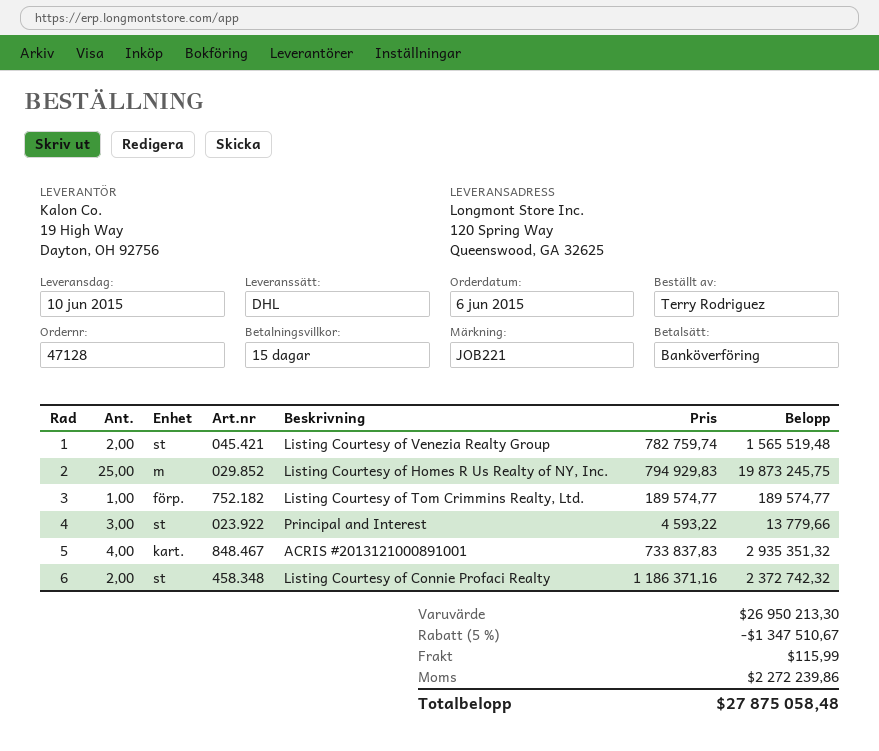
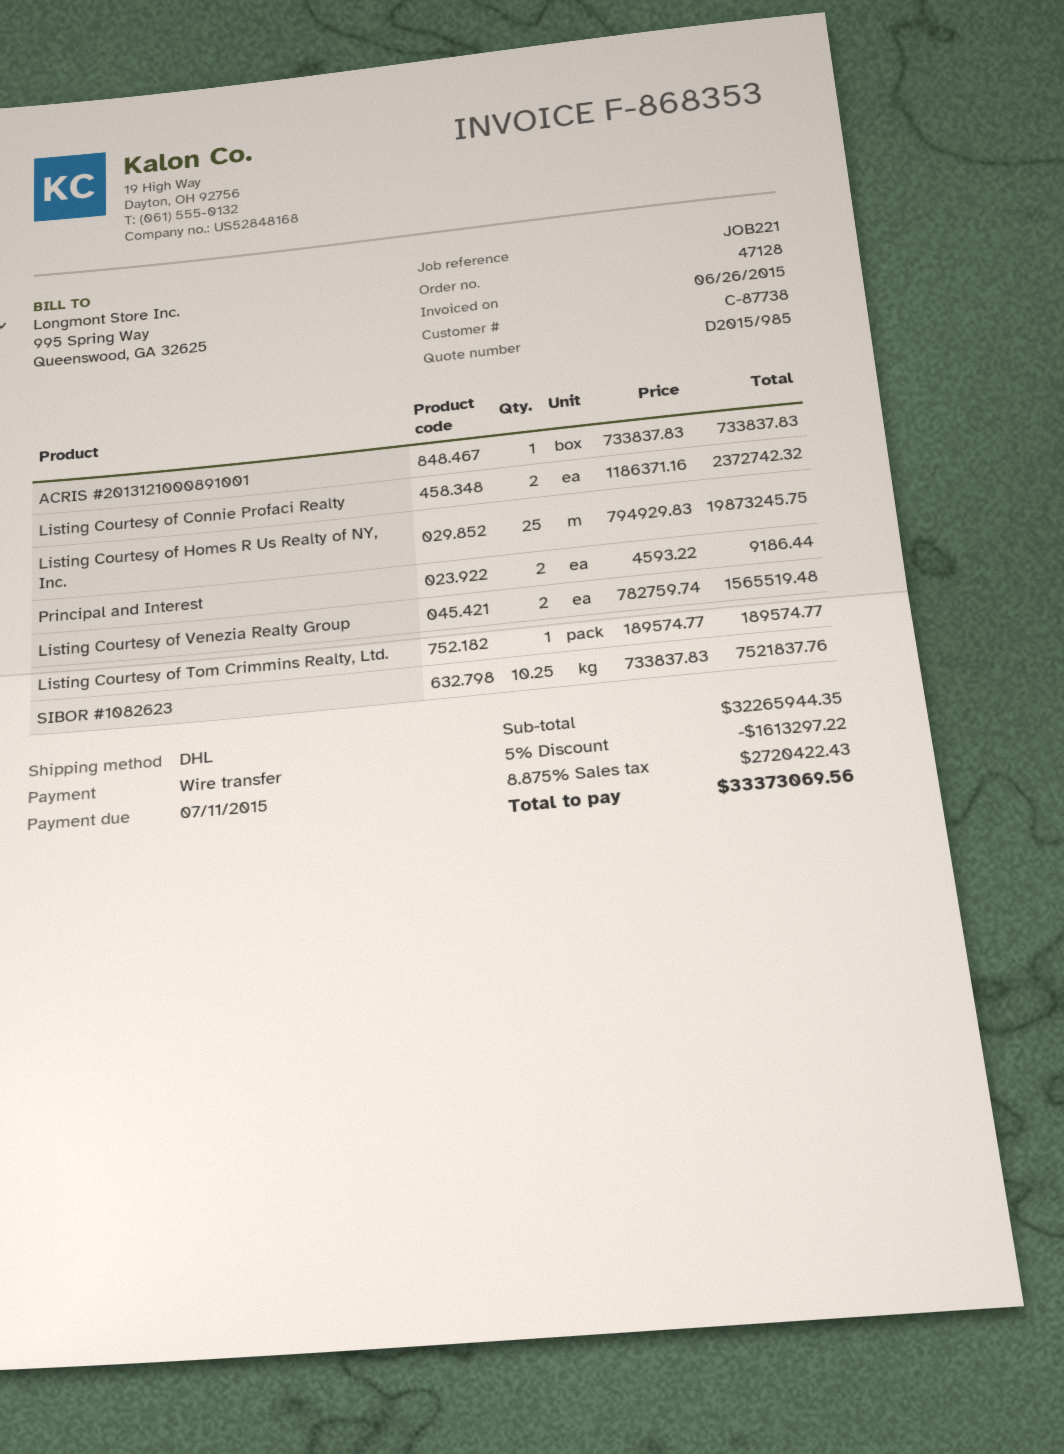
Principal and Interest: 3 x 4593.22 = 13779.66 -> 2 x 4593.22 = 9186.44
ACRIS #2013121000891001: 4 x 733837.83 = 2935351.32 -> 1 x 733837.83 = 733837.83
SIBOR #1082623: none -> 10.25 x 733837.83 = 7521837.76
subtotal: 26950213.30 -> 32265944.35
discount: 5% = 1347510.67 -> 5% = 1613297.22
shipping: 115.99 -> none
tax: 2272239.86 -> 2720422.43
total: 27875058.48 -> 33373069.56

